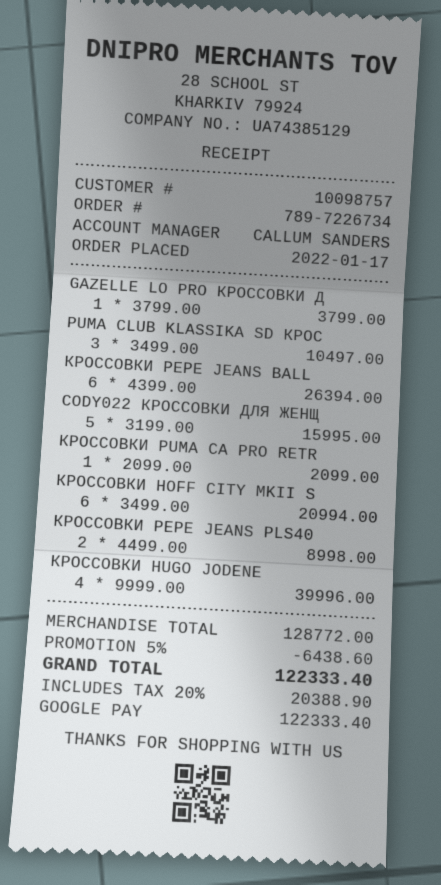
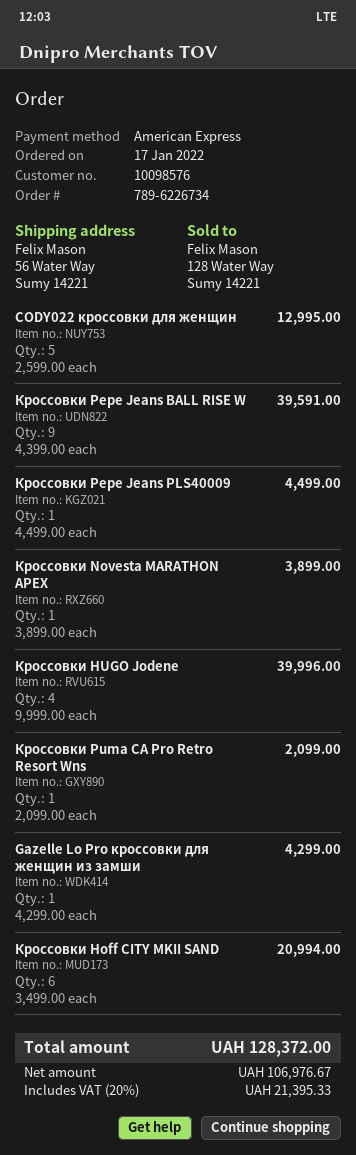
order number: 789-7226734 -> 789-6226734
customer number: 10098757 -> 10098576
payment method: Google Pay -> American Express
GAZELLE LO PRO КРОССОВКИ Д: 1 x 3799.00 = 3799.00 -> 1 x 4299.00 = 4299.00
PUMA CLUB KLASSIKA SD КРОС: 3 x 3499.00 = 10497.00 -> none
КРОССОВКИ PEPE JEANS BALL: 6 x 4399.00 = 26394.00 -> 9 x 4399.00 = 39591.00
CODY022 КРОССОВКИ ДЛЯ ЖЕНЩ: 5 x 3199.00 = 15995.00 -> 5 x 2599.00 = 12995.00
КРОССОВКИ PEPE JEANS PLS40: 2 x 4499.00 = 8998.00 -> 1 x 4499.00 = 4499.00
Кроссовки Novesta MARATHON APEX: none -> 1 x 3899.00 = 3899.00
discount: 5% = 6438.60 -> none
tax: 20% = 20388.90 -> 20% = 21395.33
total: 122333.40 -> 128372.00

